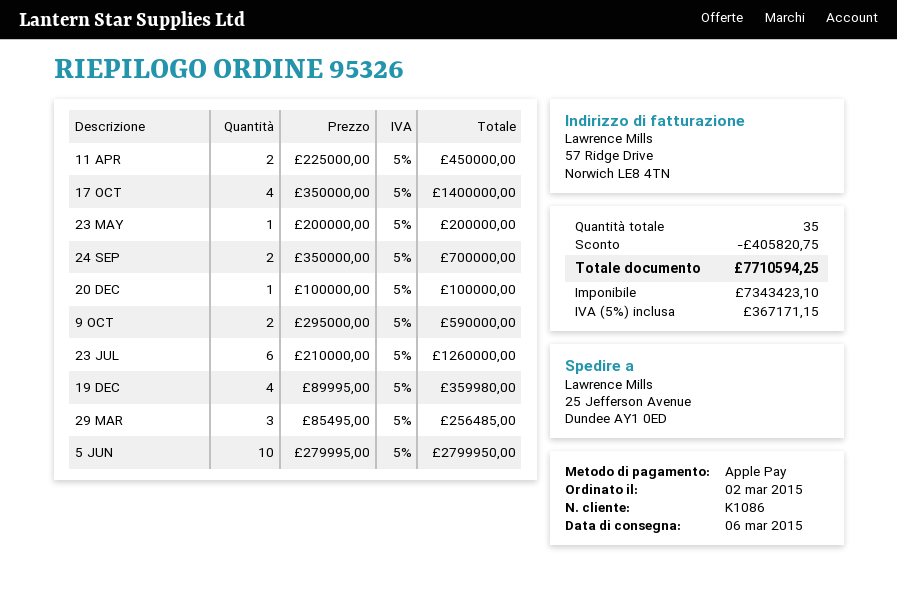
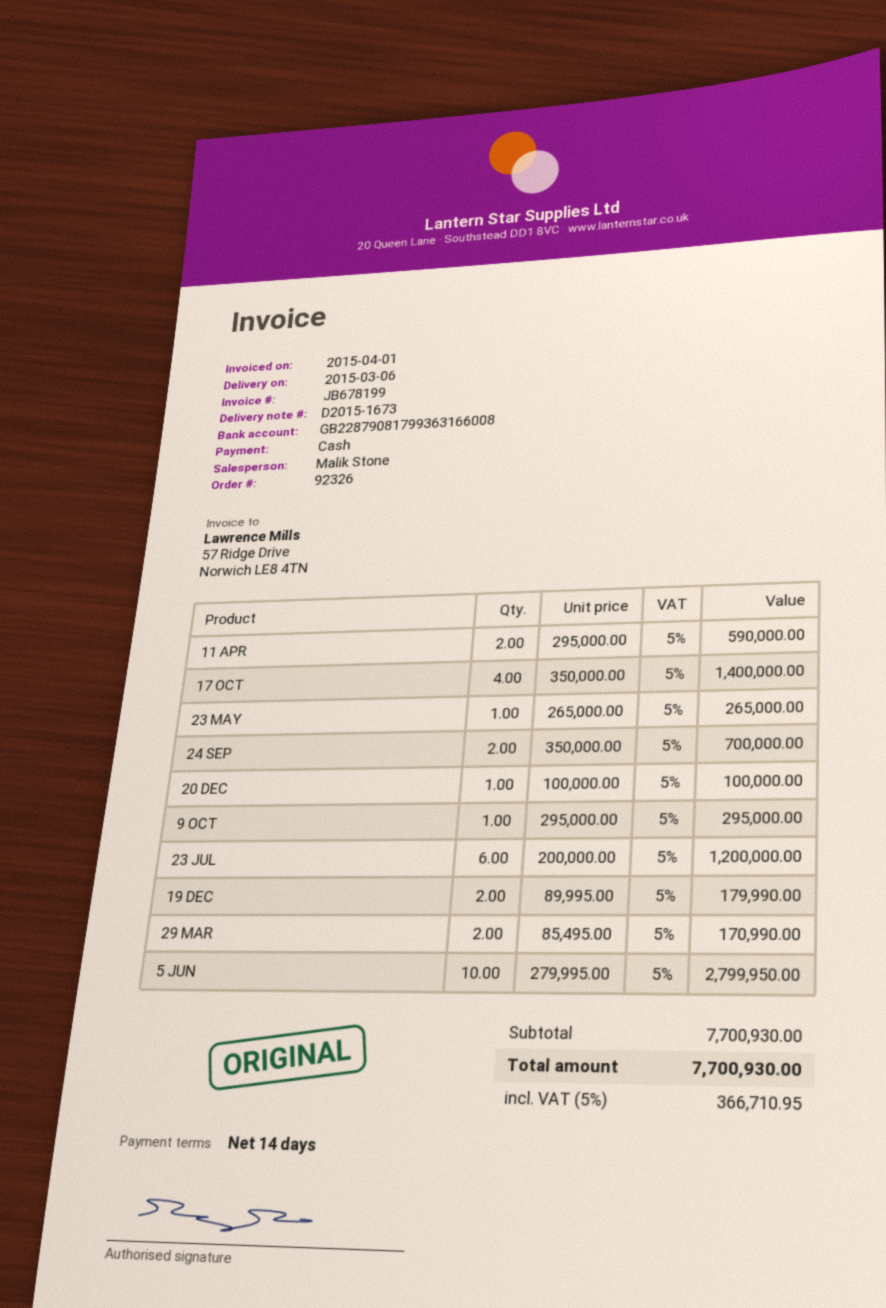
order number: 95326 -> 92326
payment method: Apple Pay -> cash
11 APR: 2 x 225000.00 = 450000.00 -> 2 x 295000.00 = 590000.00
23 MAY: 1 x 200000.00 = 200000.00 -> 1 x 265000.00 = 265000.00
9 OCT: 2 x 295000.00 = 590000.00 -> 1 x 295000.00 = 295000.00
23 JUL: 6 x 210000.00 = 1260000.00 -> 6 x 200000.00 = 1200000.00
19 DEC: 4 x 89995.00 = 359980.00 -> 2 x 89995.00 = 179990.00
29 MAR: 3 x 85495.00 = 256485.00 -> 2 x 85495.00 = 170990.00
discount: 405820.75 -> none
tax: 5% = 367171.15 -> 5% = 366710.95
total: 7710594.25 -> 7700930.00

